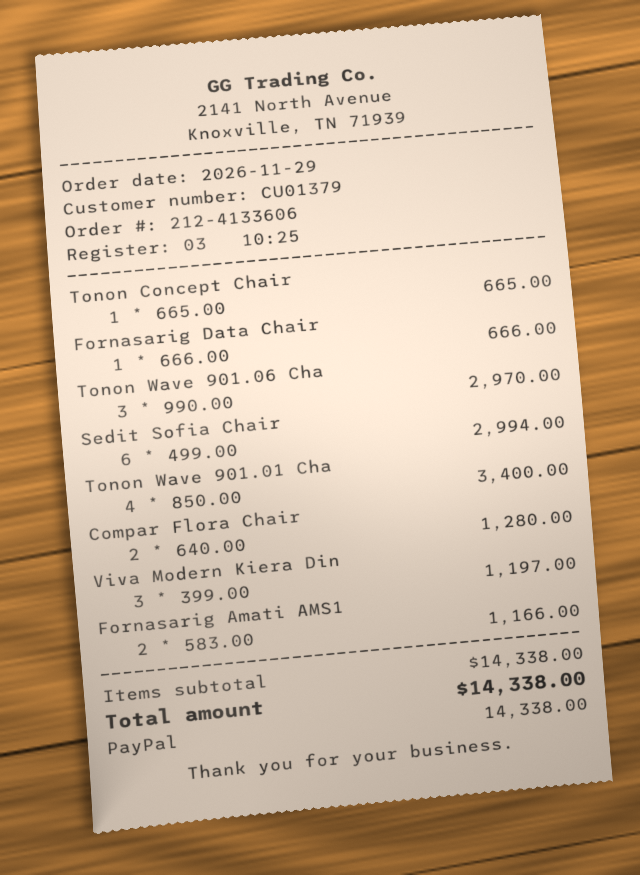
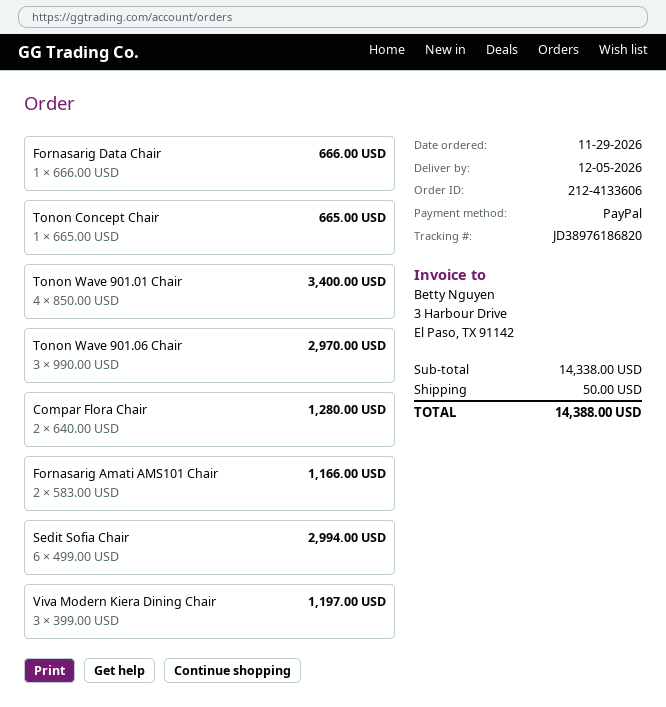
shipping: none -> 50.00
total: 14338.00 -> 14388.00

